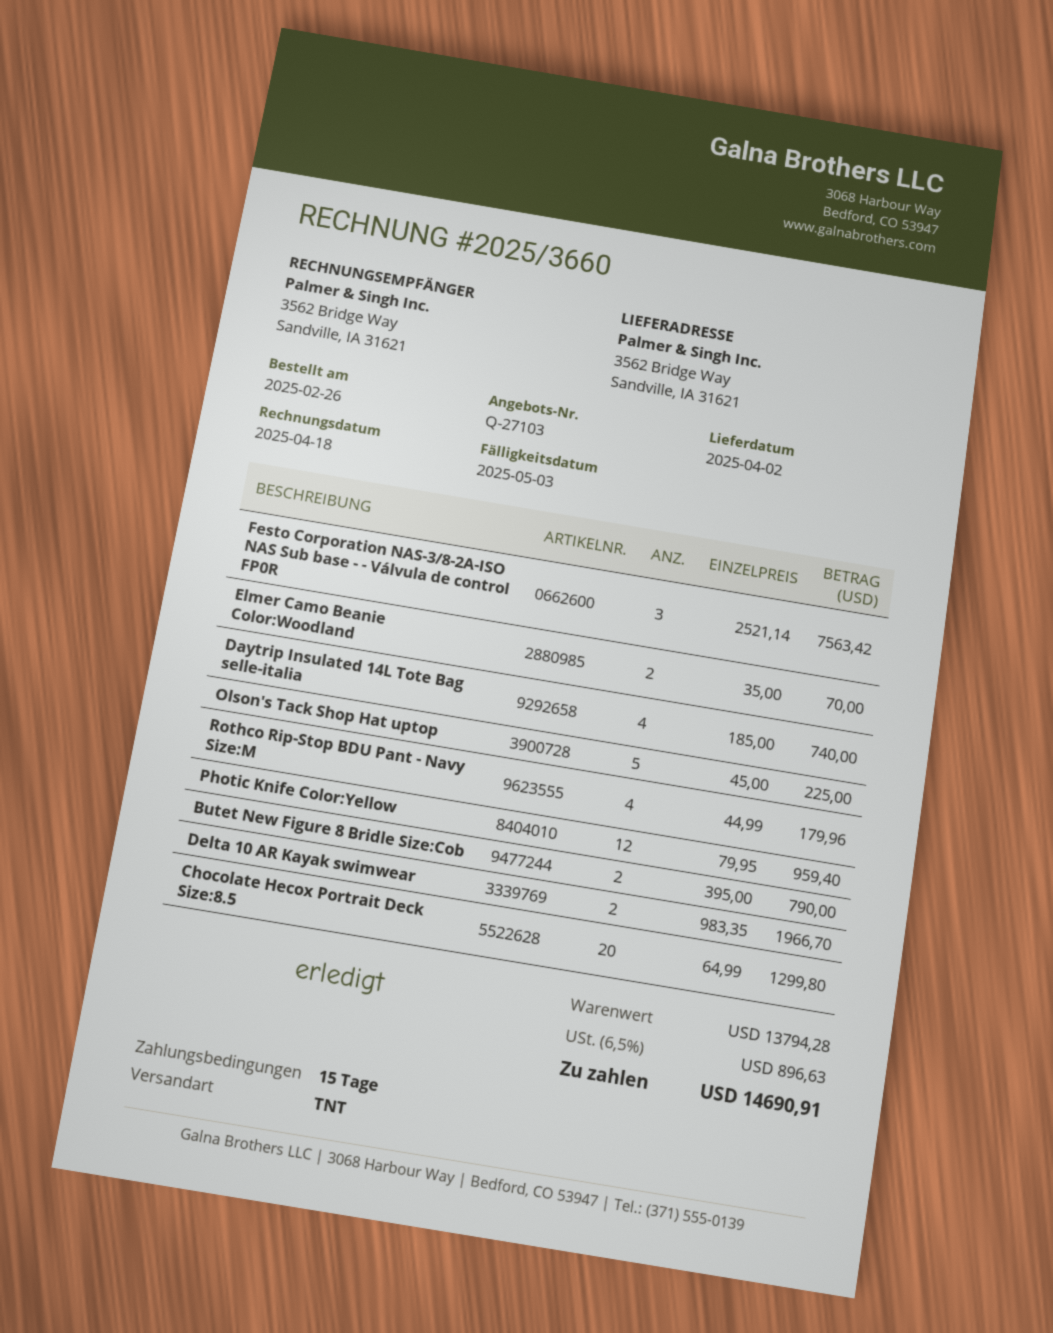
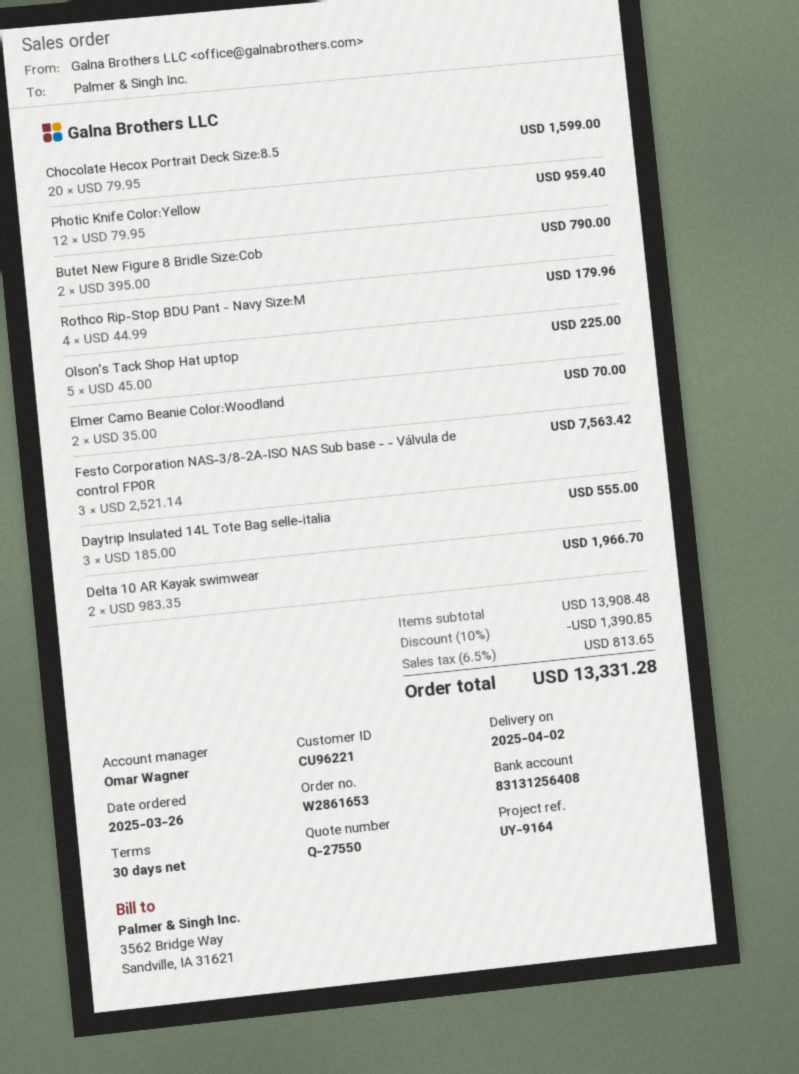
quote number: Q-27103 -> Q-27550
order date: 2025-02-26 -> 2025-03-26
payment terms: 15 days -> 30 days
Daytrip Insulated 14L Tote Bag selle-italia: 4 x 185.00 = 740.00 -> 3 x 185.00 = 555.00
Chocolate Hecox Portrait Deck Size:8.5: 20 x 64.99 = 1299.80 -> 20 x 79.95 = 1599.00
subtotal: 13794.28 -> 13908.48
discount: none -> 10% = 1390.85
tax: 6.5% = 896.63 -> 6.5% = 813.65
total: 14690.91 -> 13331.28

